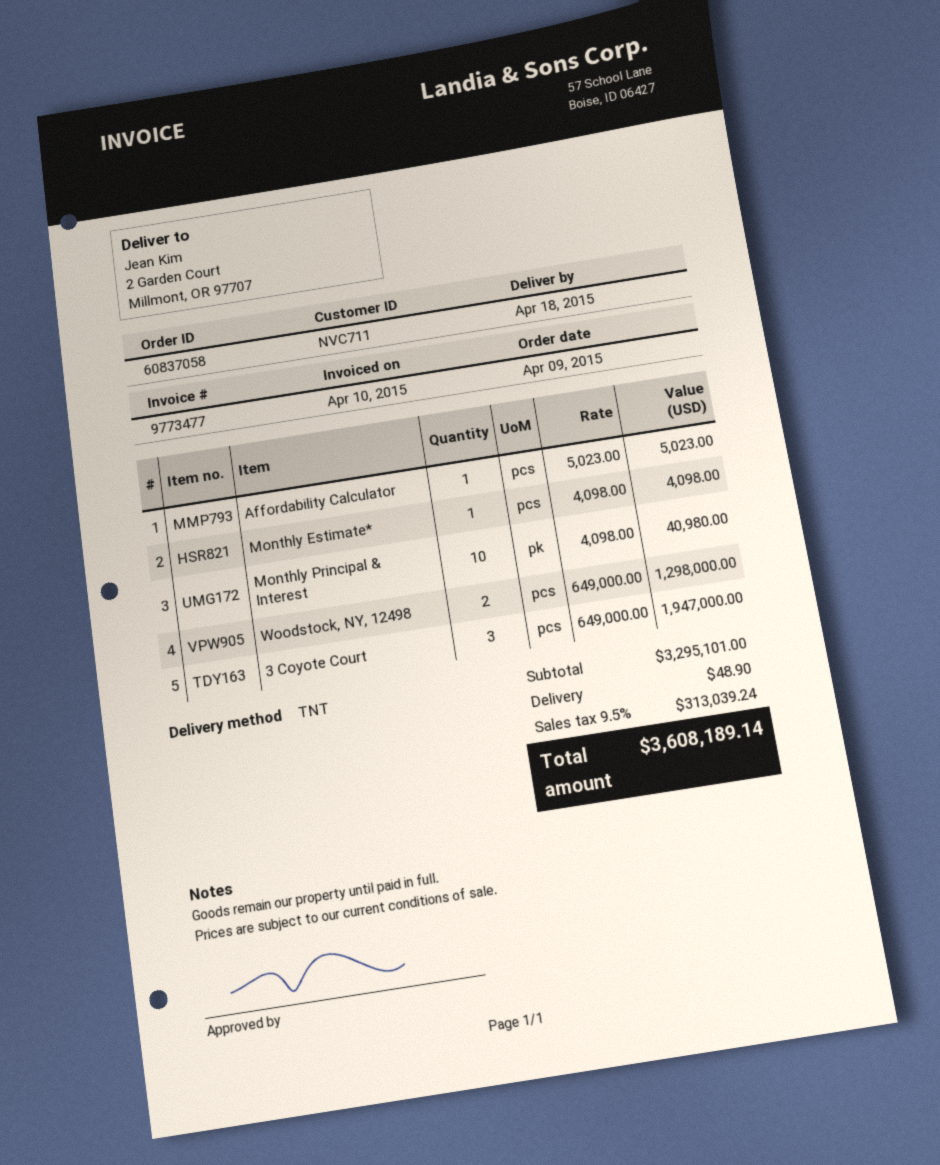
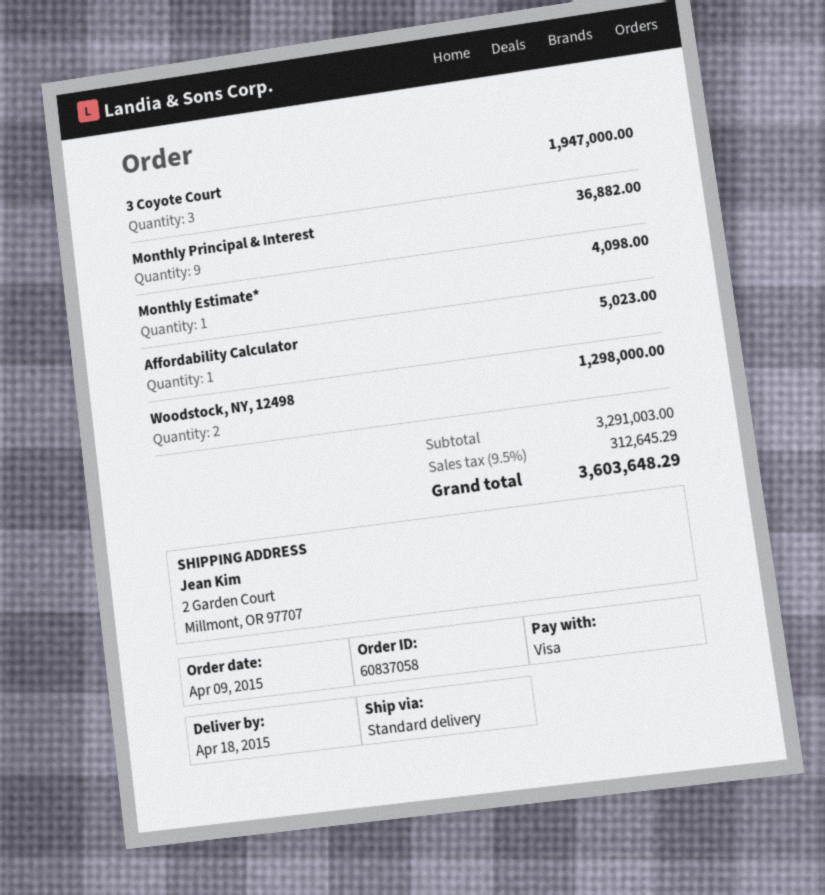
shipping method: TNT -> standard
Monthly Principal & Interest: 10 for 40980.00 -> 9 for 36882.00
subtotal: 3295101.00 -> 3291003.00
shipping: 48.90 -> none
tax: 9.5% = 313039.24 -> 9.5% = 312645.29
total: 3608189.14 -> 3603648.29

